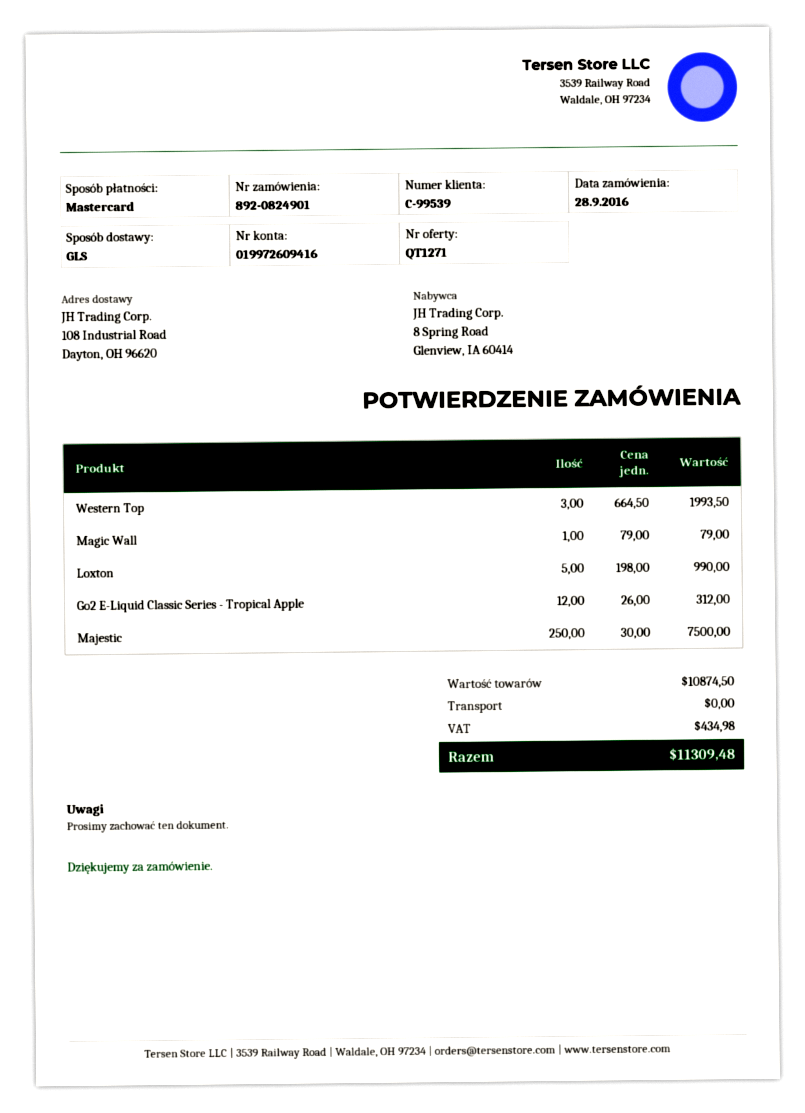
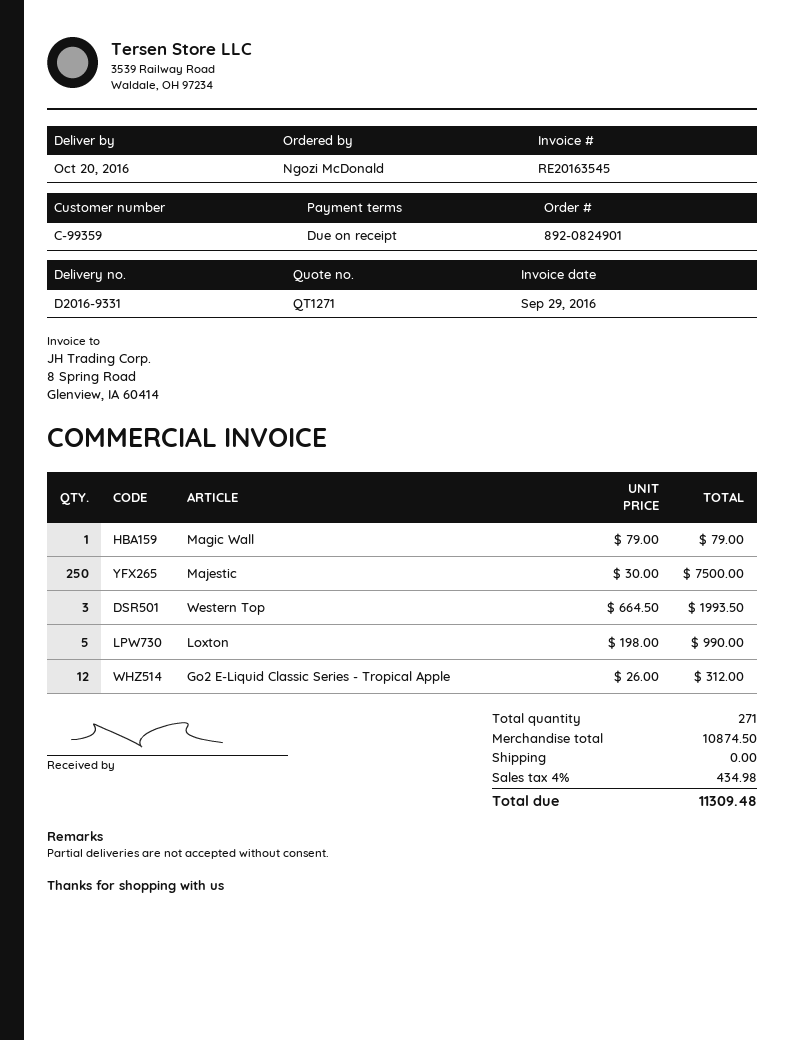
customer number: C-99539 -> C-99359

